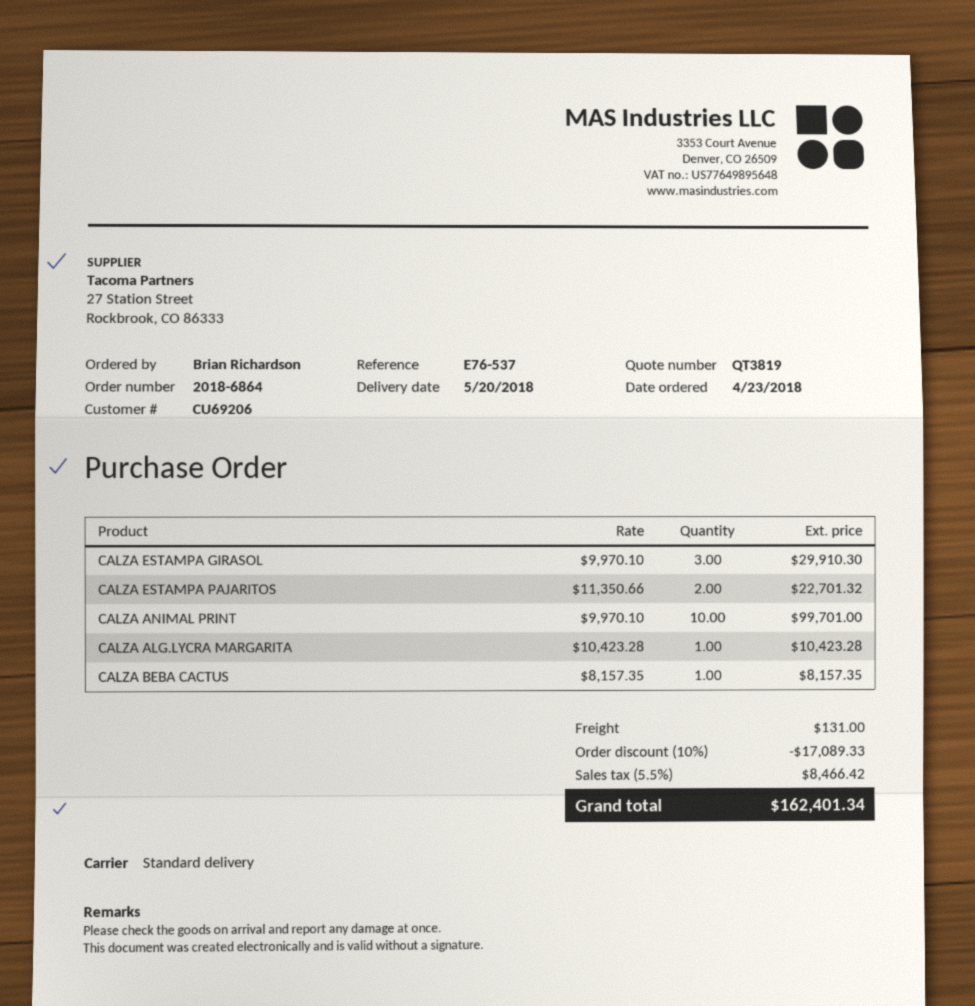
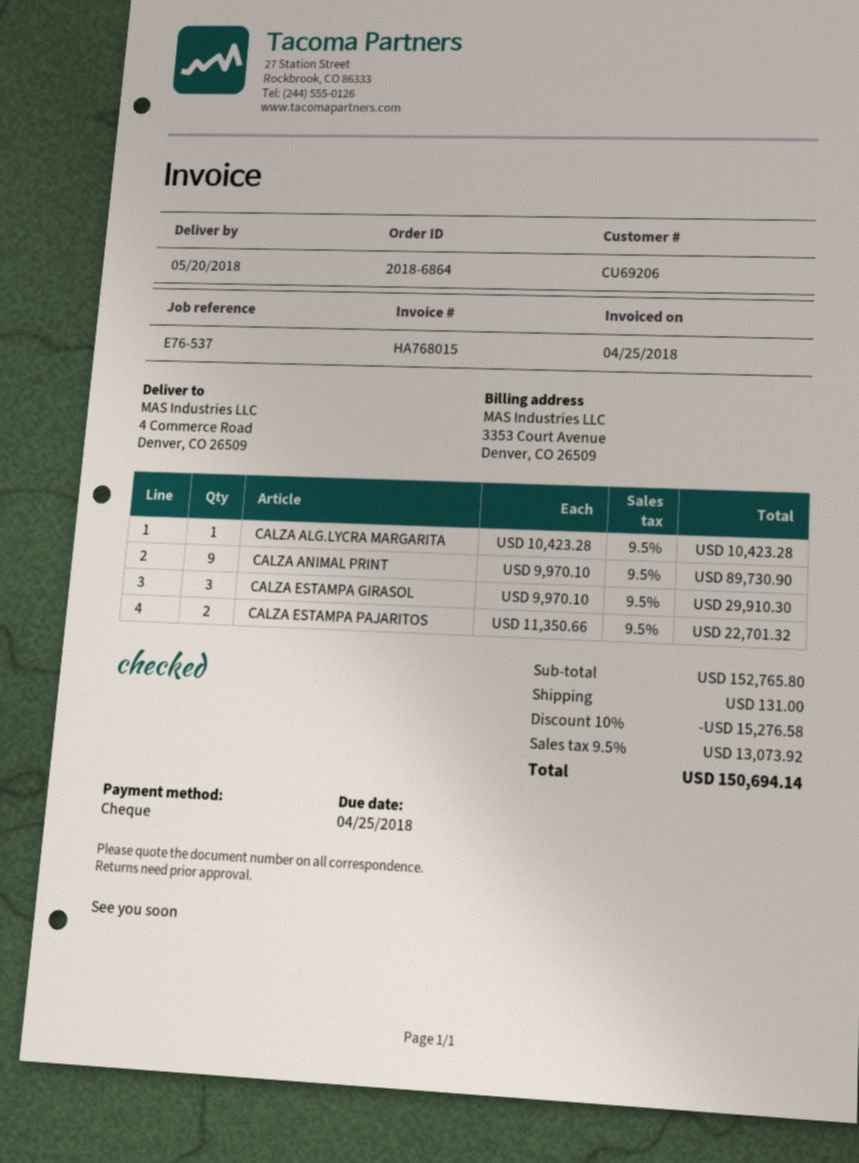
CALZA ANIMAL PRINT: 10 x 9970.10 = 99701.00 -> 9 x 9970.10 = 89730.90
CALZA BEBA CACTUS: 1 x 8157.35 = 8157.35 -> none
discount: 10% = 17089.33 -> 10% = 15276.58
tax: 5.5% = 8466.42 -> 9.5% = 13073.92
total: 162401.34 -> 150694.14

